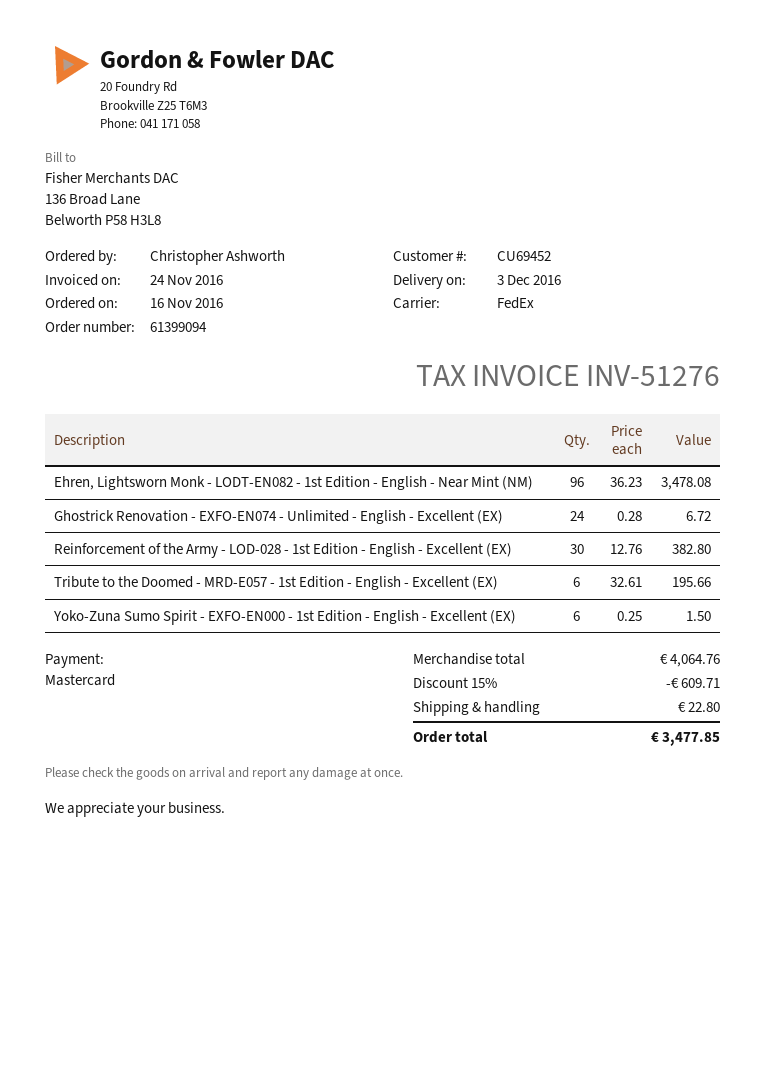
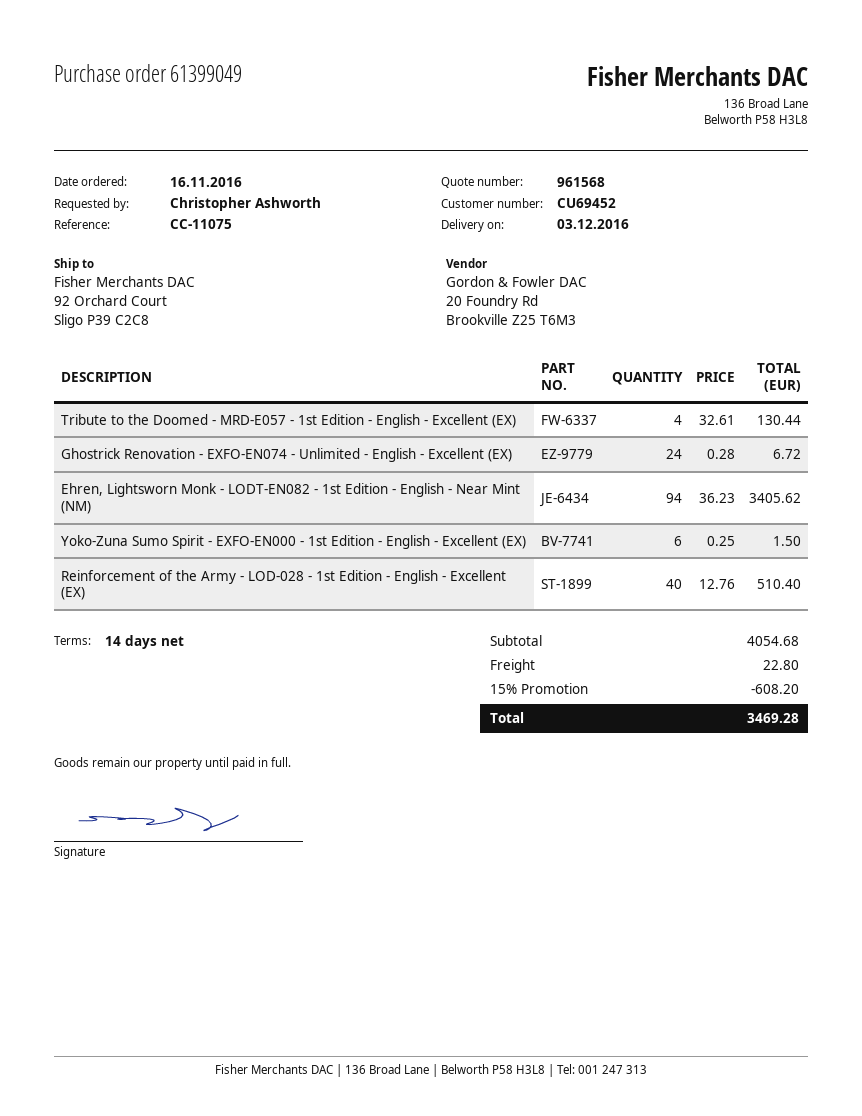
order number: 61399094 -> 61399049
Ehren, Lightsworn Monk - LODT-EN082 - 1st Edition - English - Near Mint (NM): 96 x 36.23 = 3478.08 -> 94 x 36.23 = 3405.62
Reinforcement of the Army - LOD-028 - 1st Edition - English - Excellent (EX): 30 x 12.76 = 382.80 -> 40 x 12.76 = 510.40
Tribute to the Doomed - MRD-E057 - 1st Edition - English - Excellent (EX): 6 x 32.61 = 195.66 -> 4 x 32.61 = 130.44
subtotal: 4064.76 -> 4054.68
discount: 15% = 609.71 -> 15% = 608.20
total: 3477.85 -> 3469.28

